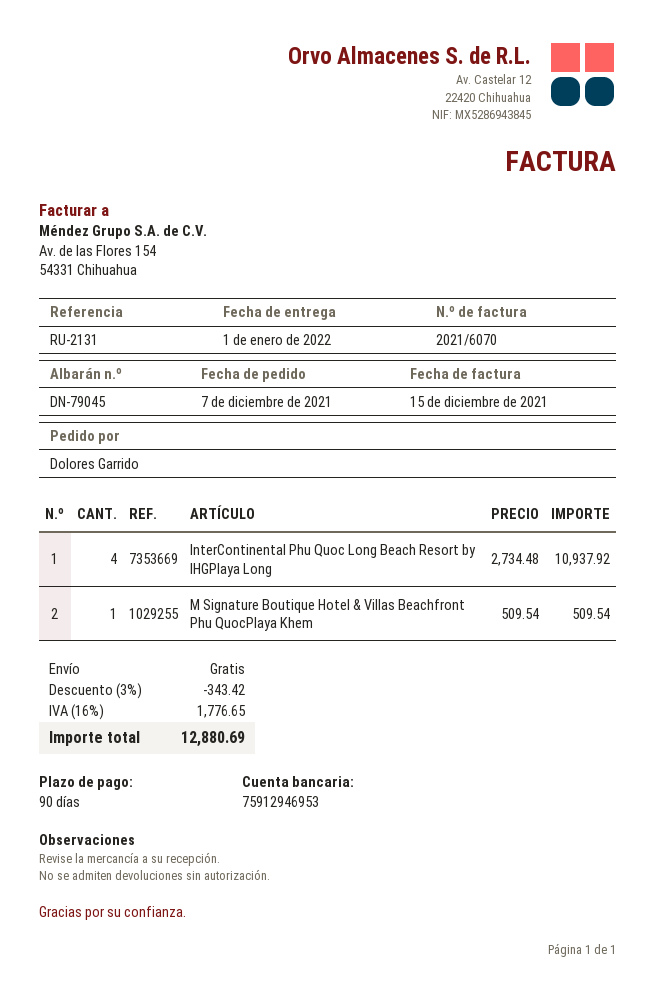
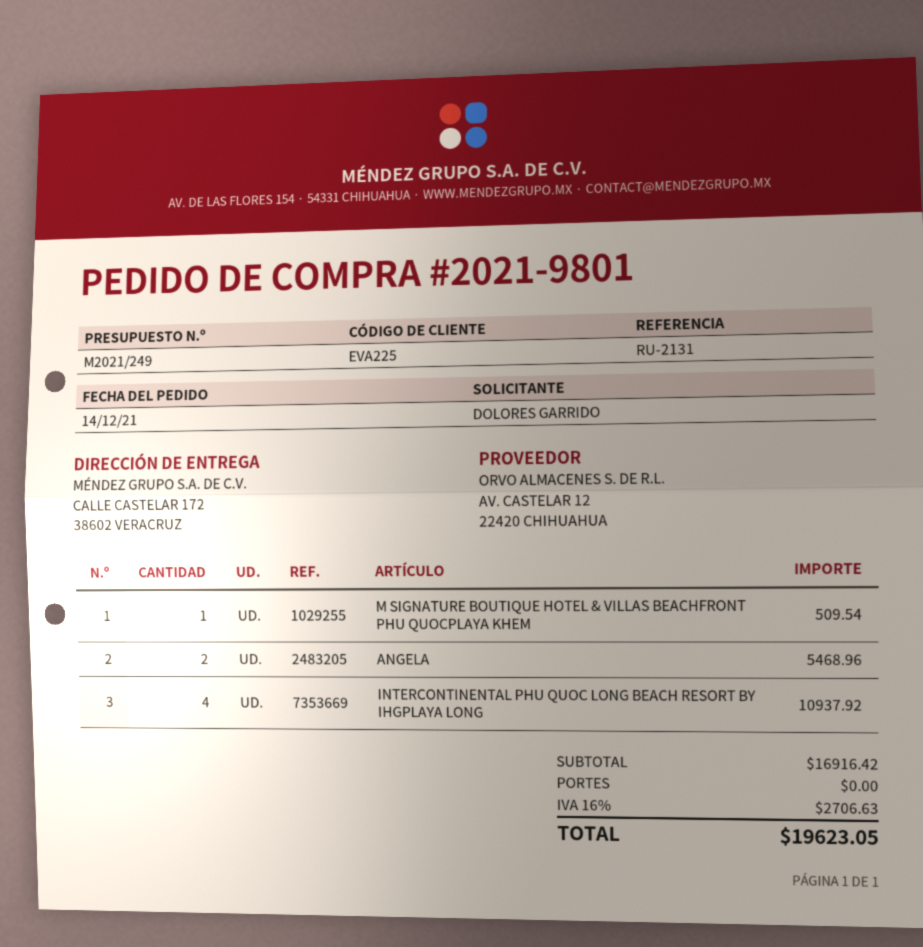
order date: 2021-12-07 -> 2021-12-14
ANGELA: none -> 2 for 5468.96
discount: 3% = 343.42 -> none
tax: 16% = 1776.65 -> 16% = 2706.63
total: 12880.69 -> 19623.05

